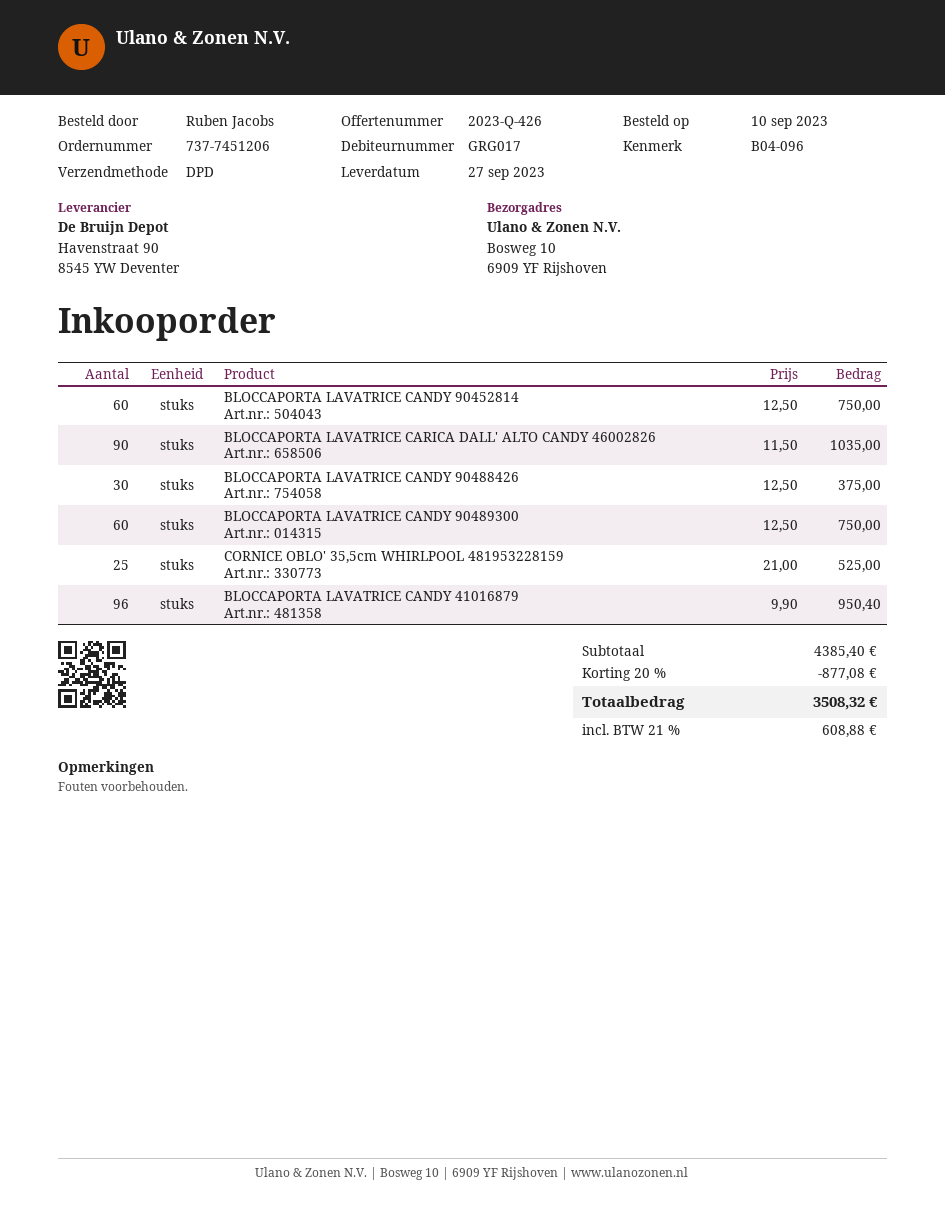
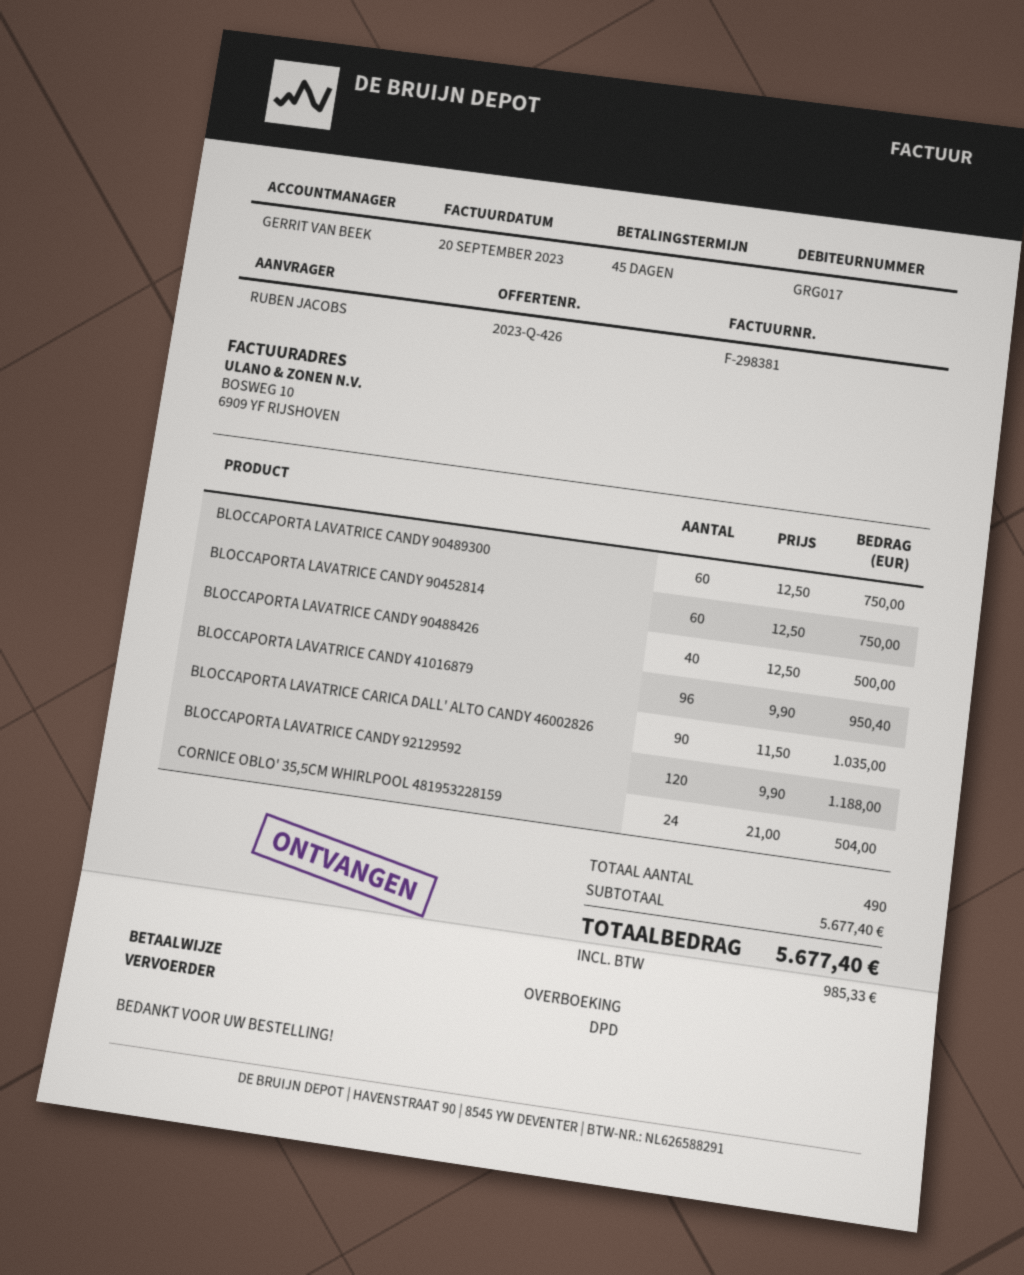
BLOCCAPORTA LAVATRICE CANDY 90488426: 30 x 12.50 = 375.00 -> 40 x 12.50 = 500.00
CORNICE OBLO' 35,5cm WHIRLPOOL 481953228159: 25 x 21.00 = 525.00 -> 24 x 21.00 = 504.00
BLOCCAPORTA LAVATRICE CANDY 92129592: none -> 120 x 9.90 = 1188.00
subtotal: 4385.40 -> 5677.40
discount: 20% = 877.08 -> none
tax: 608.88 -> 985.33
total: 3508.32 -> 5677.40

